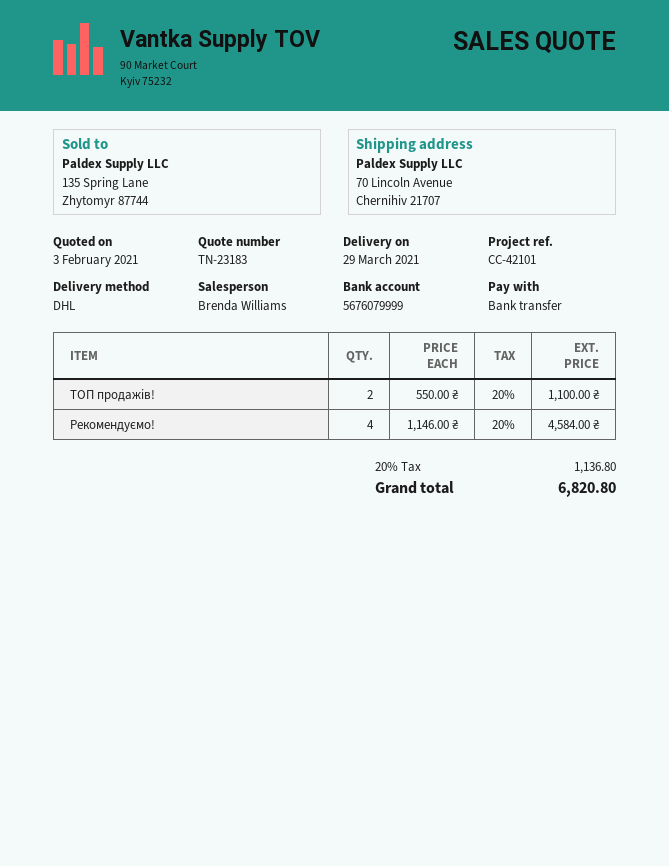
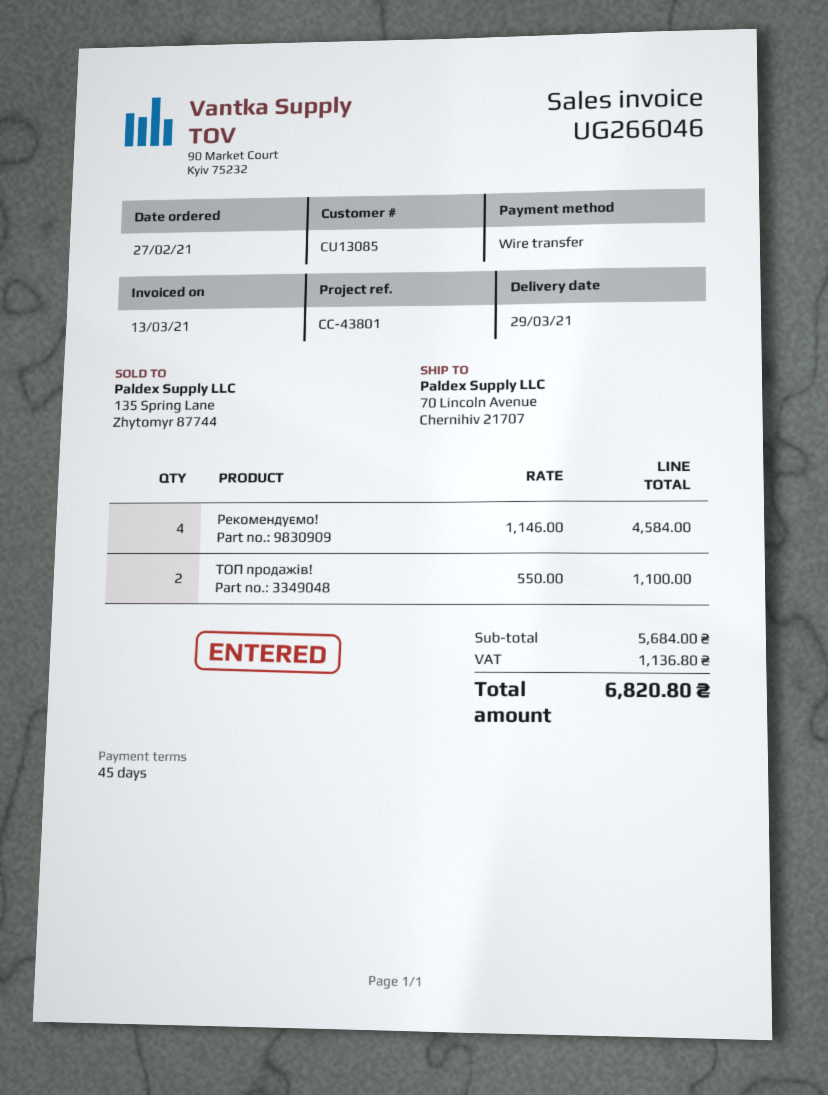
reference: CC-42101 -> CC-43801

